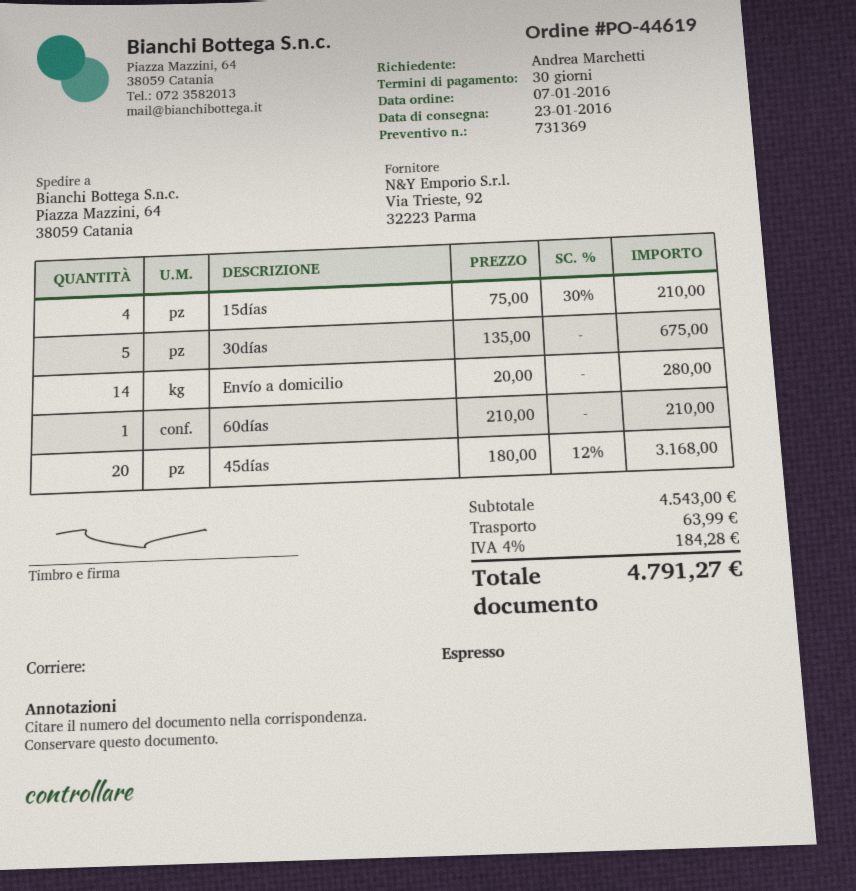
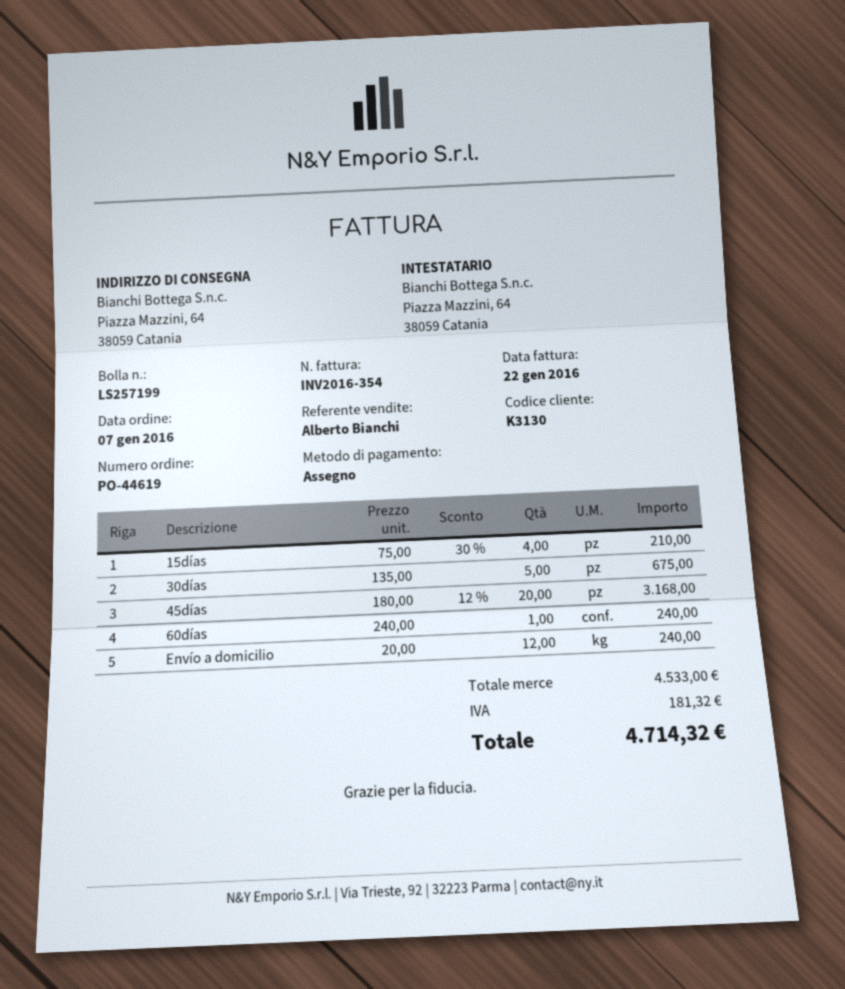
Envío a domicilio: 14 x 20.00 = 280.00 -> 12 x 20.00 = 240.00
60días: 1 x 210.00 = 210.00 -> 1 x 240.00 = 240.00
subtotal: 4543.00 -> 4533.00
shipping: 63.99 -> none
tax: 184.28 -> 181.32
total: 4791.27 -> 4714.32

